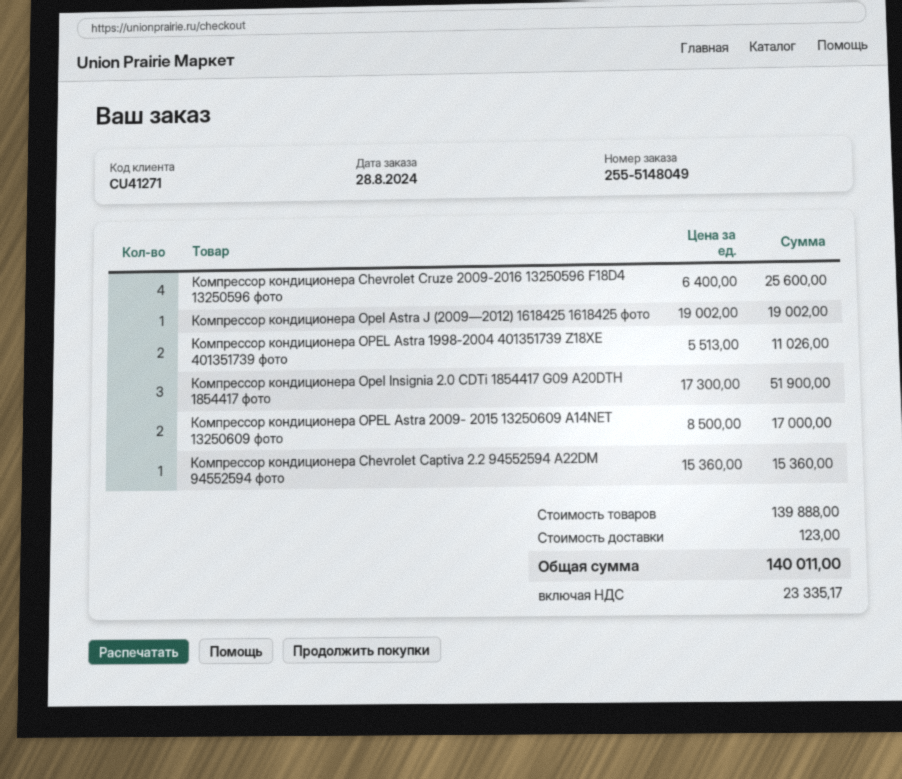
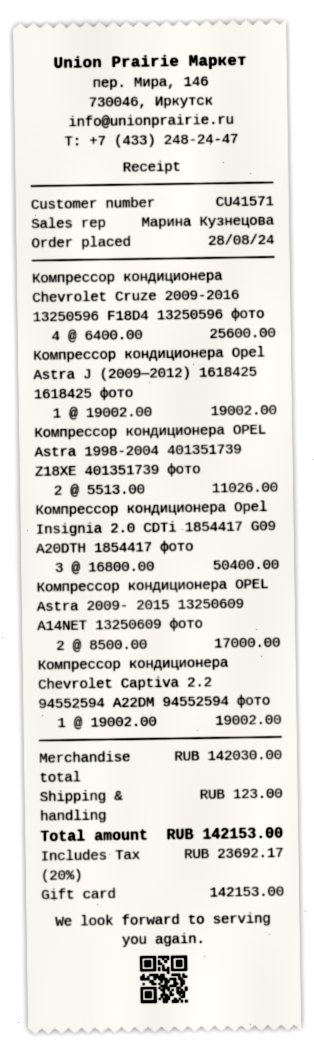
customer number: CU41271 -> CU41571
Компрессор кондиционера Opel Insignia 2.0 CDTi 1854417 G09 A20DTH 1854417 фото: 3 x 17300.00 = 51900.00 -> 3 x 16800.00 = 50400.00
Компрессор кондиционера Chevrolet Captiva 2.2 94552594 A22DM 94552594 фото: 1 x 15360.00 = 15360.00 -> 1 x 19002.00 = 19002.00
subtotal: 139888.00 -> 142030.00
tax: 23335.17 -> 23692.17
total: 140011.00 -> 142153.00

